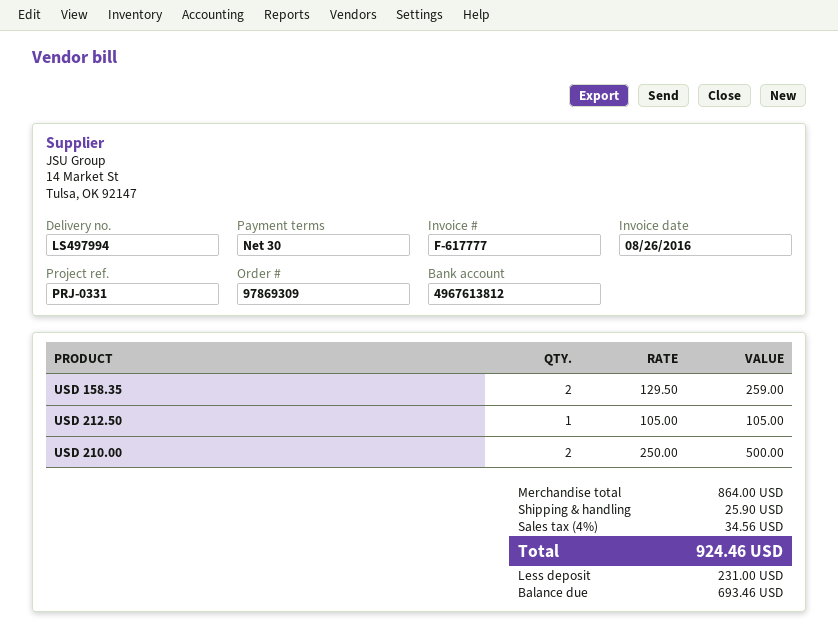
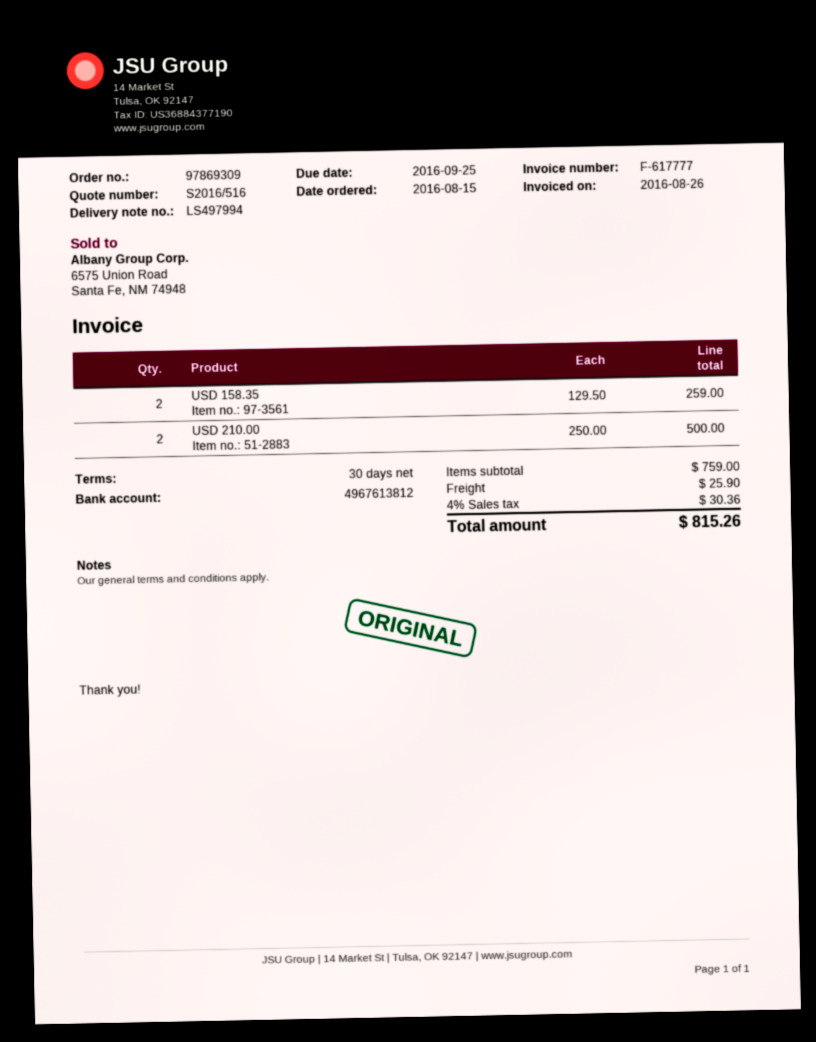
USD 212.50: 1 x 105.00 = 105.00 -> none
subtotal: 864.00 -> 759.00
tax: 4% = 34.56 -> 4% = 30.36
total: 924.46 -> 815.26

